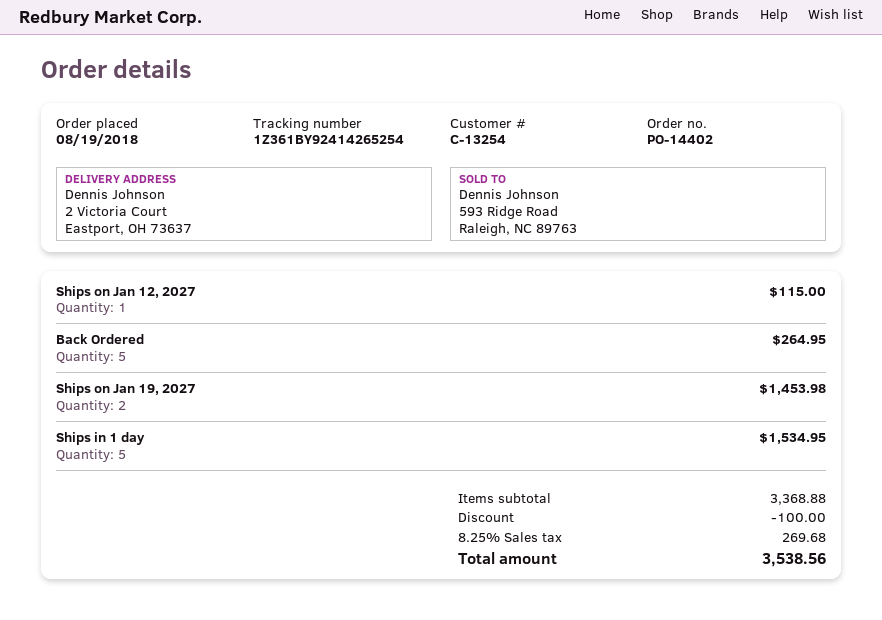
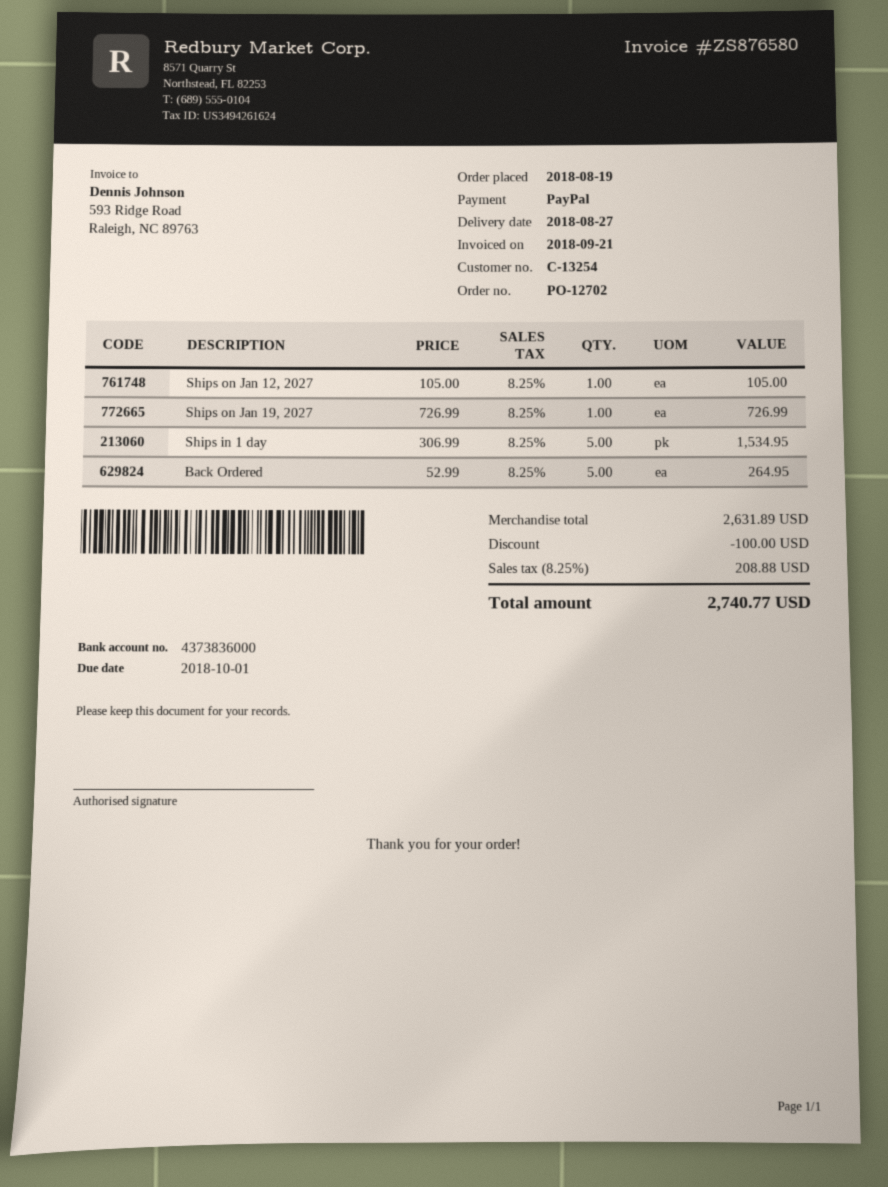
order number: PO-14402 -> PO-12702
Ships on Jan 12, 2027: 1 for 115.00 -> 1 for 105.00
Ships on Jan 19, 2027: 2 for 1453.98 -> 1 for 726.99
subtotal: 3368.88 -> 2631.89
tax: 8.25% = 269.68 -> 8.25% = 208.88
total: 3538.56 -> 2740.77

